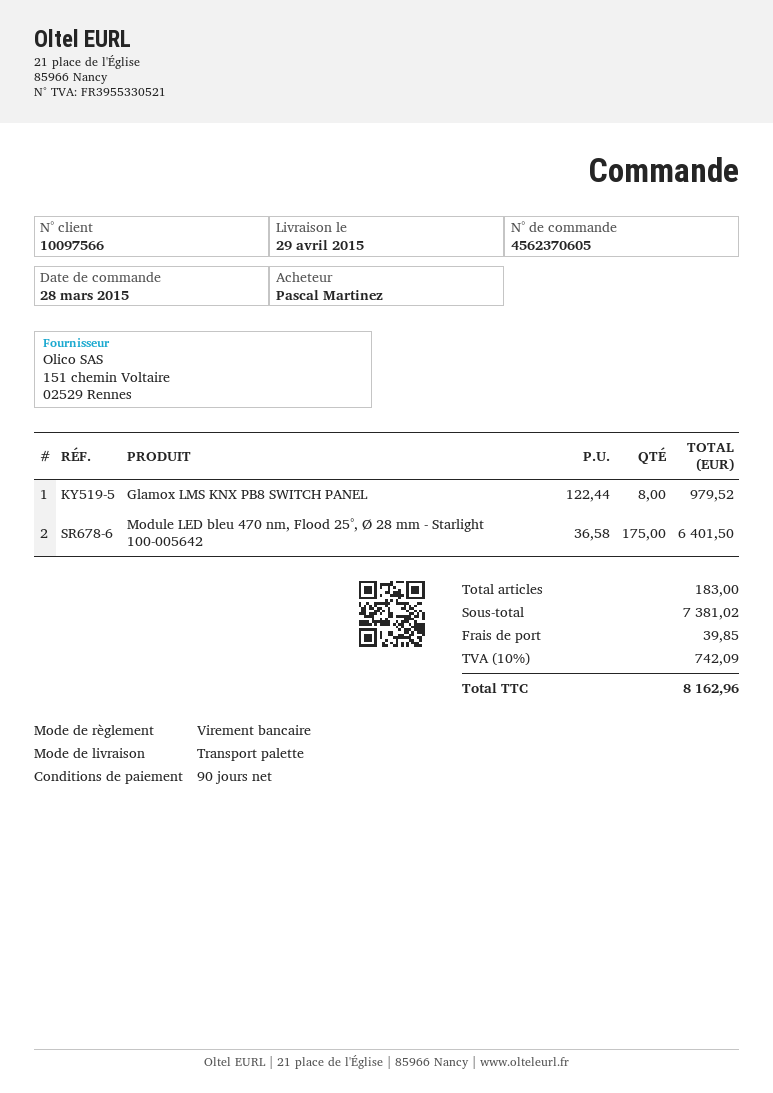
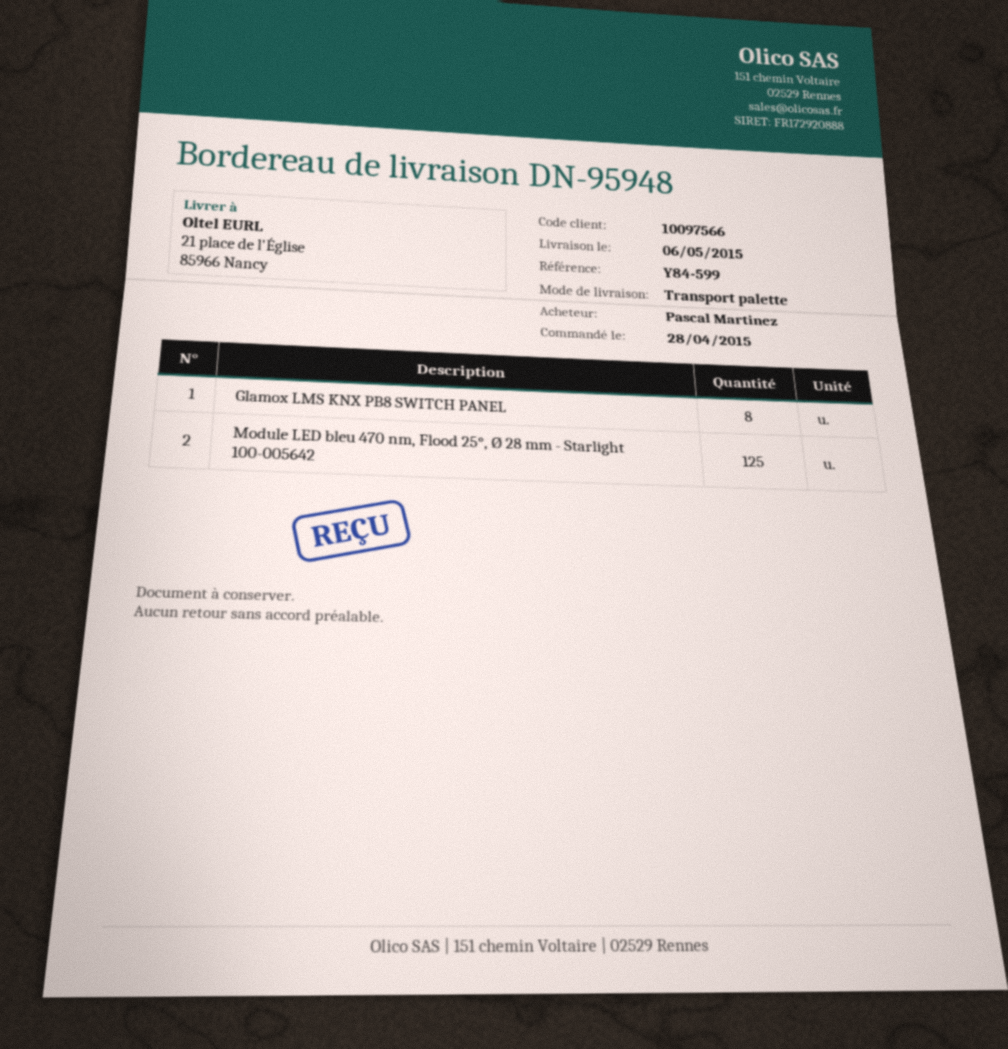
order date: 2015-03-28 -> 2015-04-28
delivery date: 2015-04-29 -> 2015-05-06
Module LED bleu 470 nm, Flood 25°, Ø 28 mm - Starlight 100-005642: 175 -> 125

